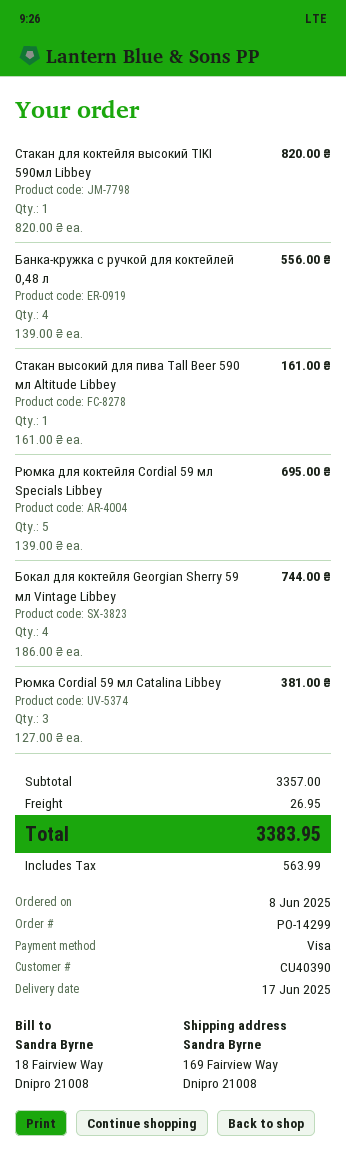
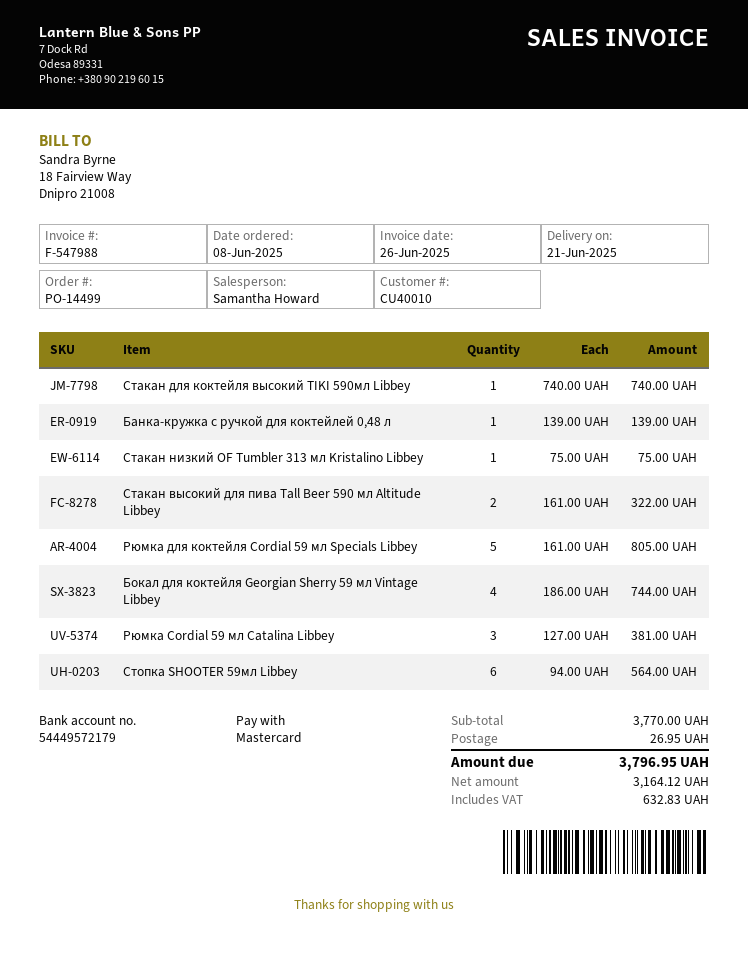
order number: PO-14299 -> PO-14499
delivery date: 2025-06-17 -> 2025-06-21
customer number: CU40390 -> CU40010
payment method: Visa -> Mastercard
Стакан для коктейля высокий TIKI 590мл Libbey: 1 x 820.00 = 820.00 -> 1 x 740.00 = 740.00
Банка-кружка c ручкой для коктейлей 0,48 л: 4 x 139.00 = 556.00 -> 1 x 139.00 = 139.00
Стакан высокий для пива Tall Beer 590 мл Altitude Libbey: 1 x 161.00 = 161.00 -> 2 x 161.00 = 322.00
Рюмка для коктейля Cordial 59 мл Specials Libbey: 5 x 139.00 = 695.00 -> 5 x 161.00 = 805.00
Стакан низкий OF Tumbler 313 мл Kristalino Libbey: none -> 1 x 75.00 = 75.00
Стопка SHOOTER 59мл Libbey: none -> 6 x 94.00 = 564.00
subtotal: 3357.00 -> 3770.00
tax: 563.99 -> 632.83
total: 3383.95 -> 3796.95

